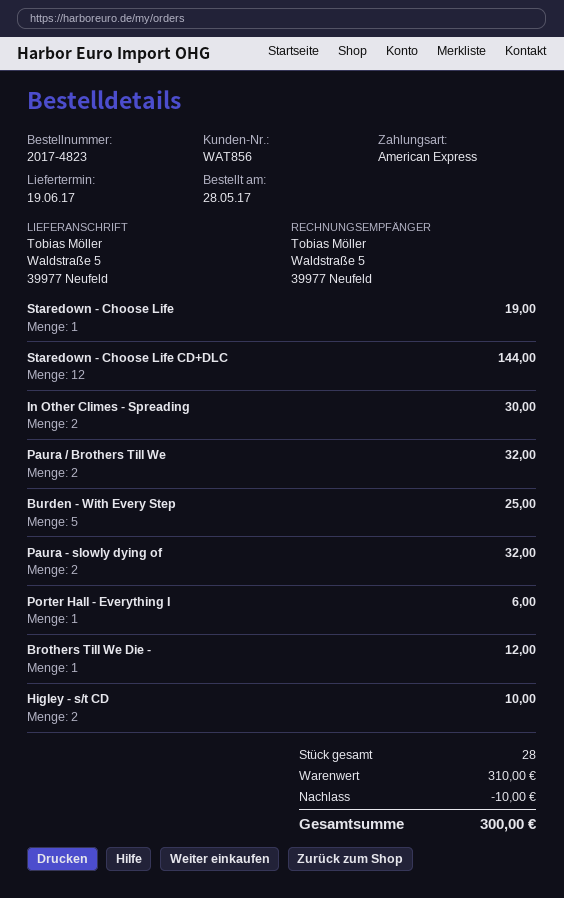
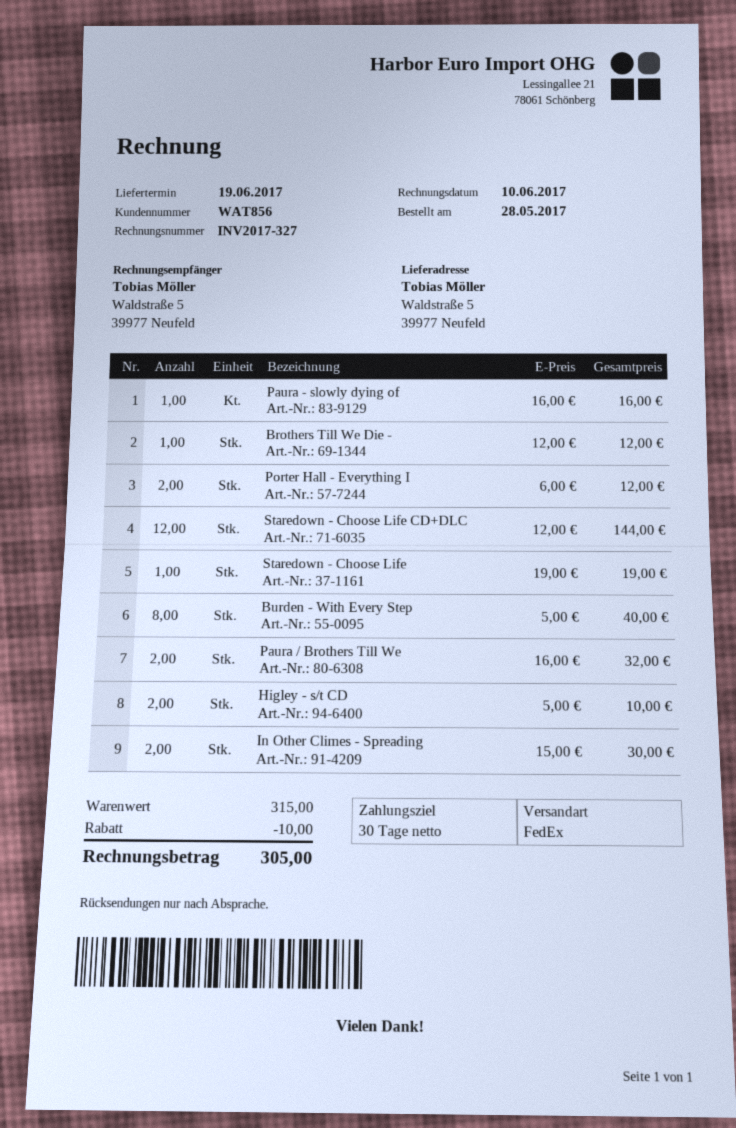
Burden - With Every Step: 5 for 25.00 -> 8 for 40.00
Paura - slowly dying of: 2 for 32.00 -> 1 for 16.00
Porter Hall - Everything I: 1 for 6.00 -> 2 for 12.00
subtotal: 310.00 -> 315.00
total: 300.00 -> 305.00

